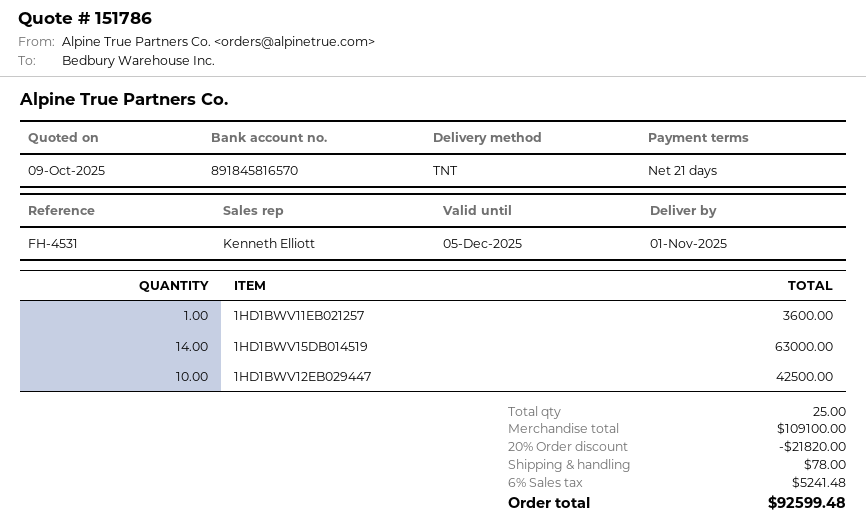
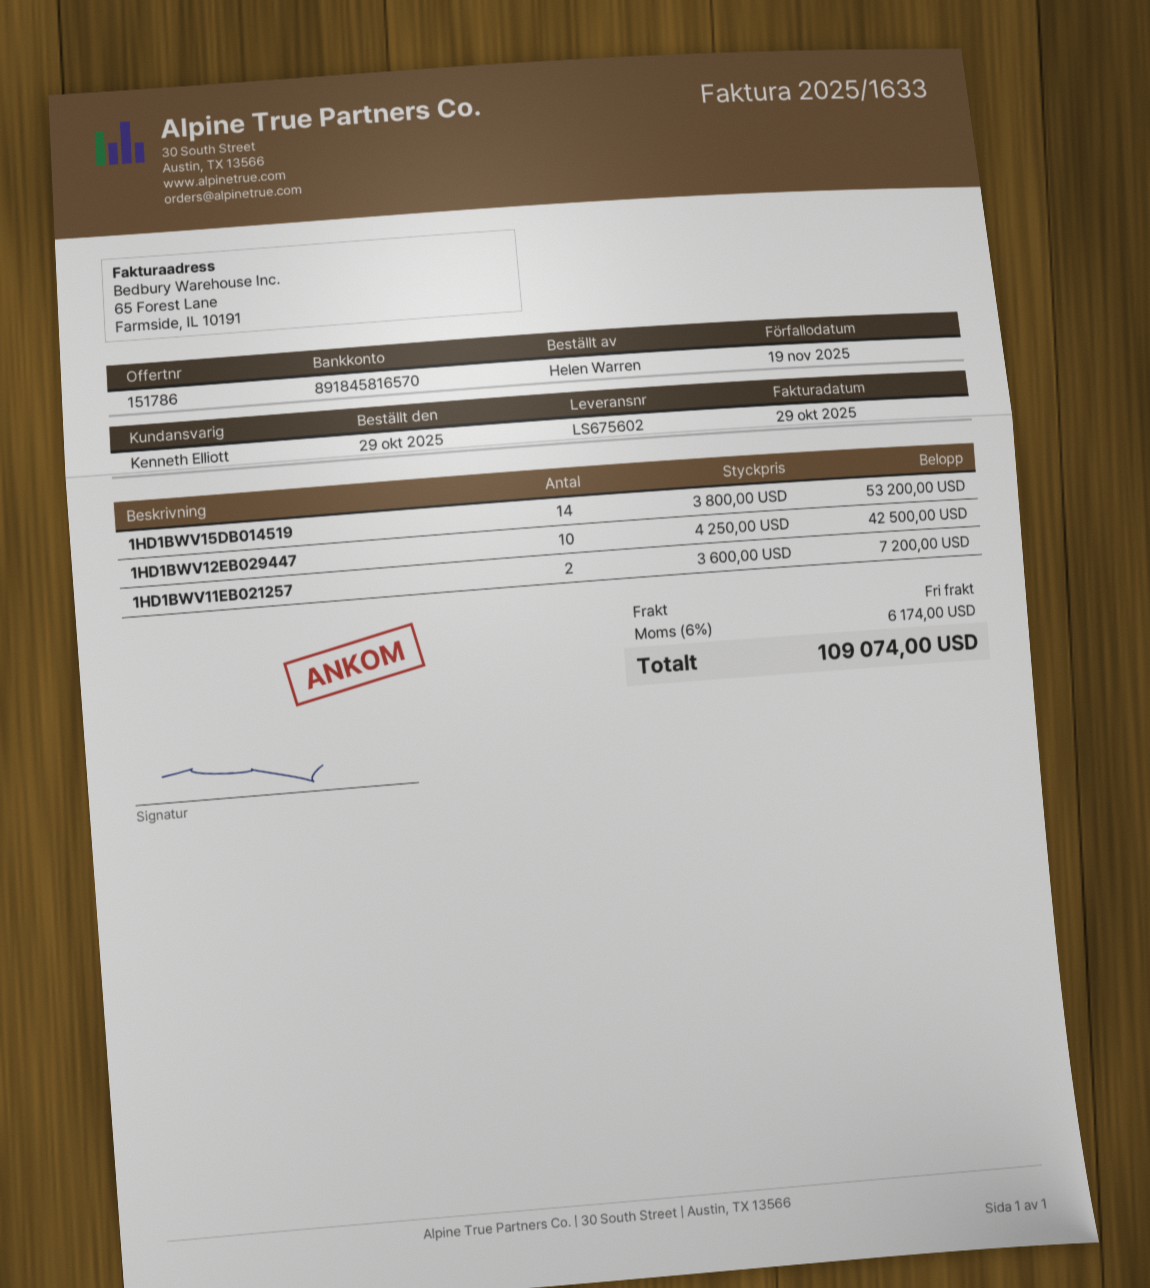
1HD1BWV11EB021257: 1 for 3600.00 -> 2 for 7200.00
1HD1BWV15DB014519: 14 for 63000.00 -> 14 for 53200.00
discount: 20% = 21820.00 -> none
shipping: 78.00 -> 0.00
tax: 6% = 5241.48 -> 6% = 6174.00
total: 92599.48 -> 109074.00

